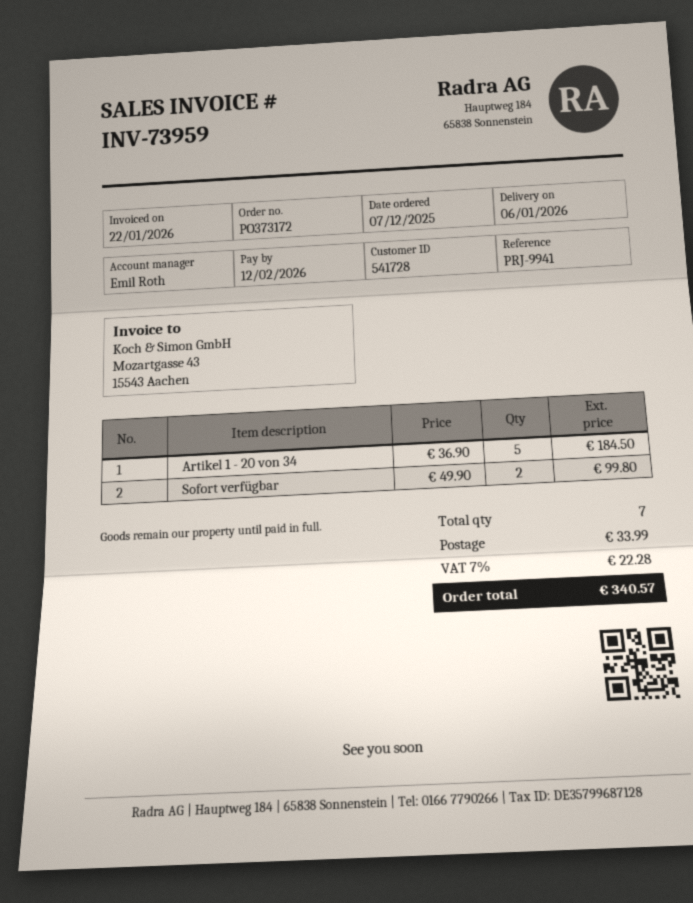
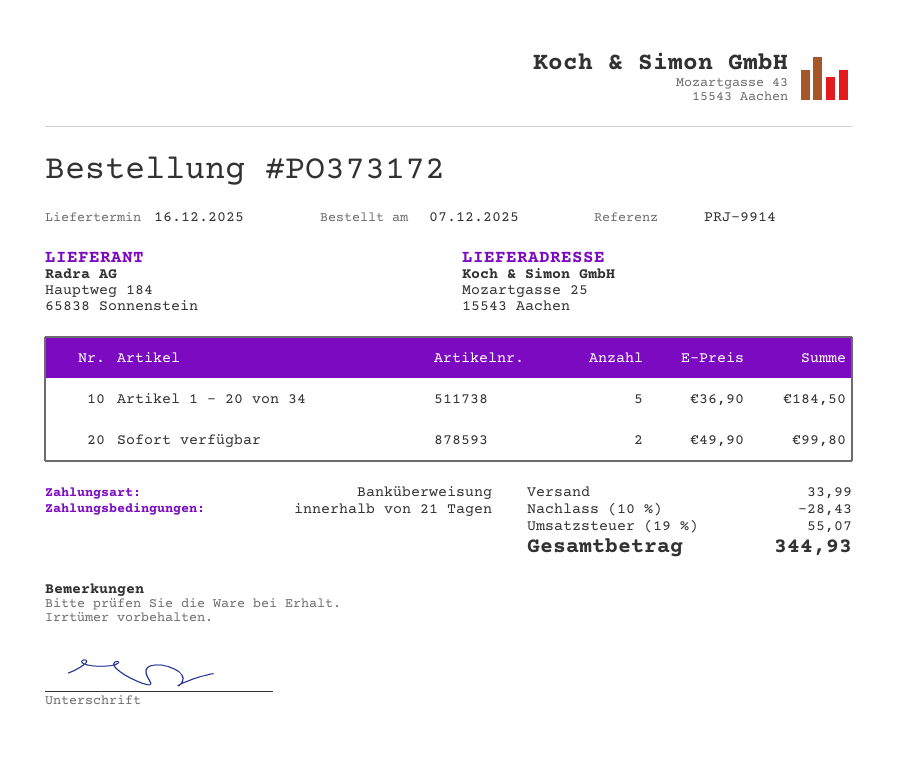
delivery date: 2026-01-06 -> 2025-12-16
reference: PRJ-9941 -> PRJ-9914
discount: none -> 10% = 28.43
tax: 7% = 22.28 -> 19% = 55.07
total: 340.57 -> 344.93

